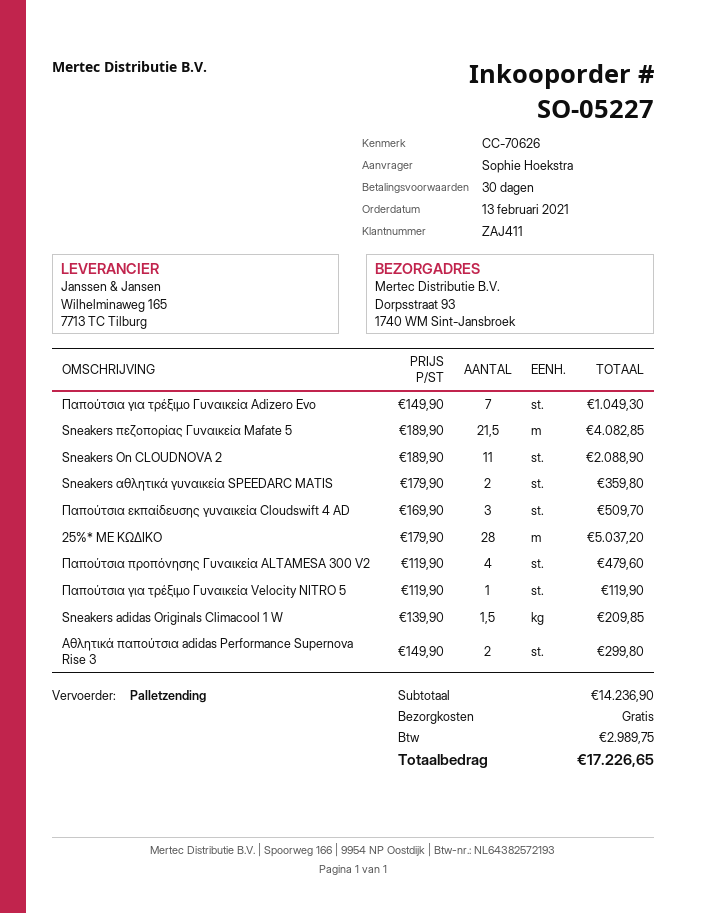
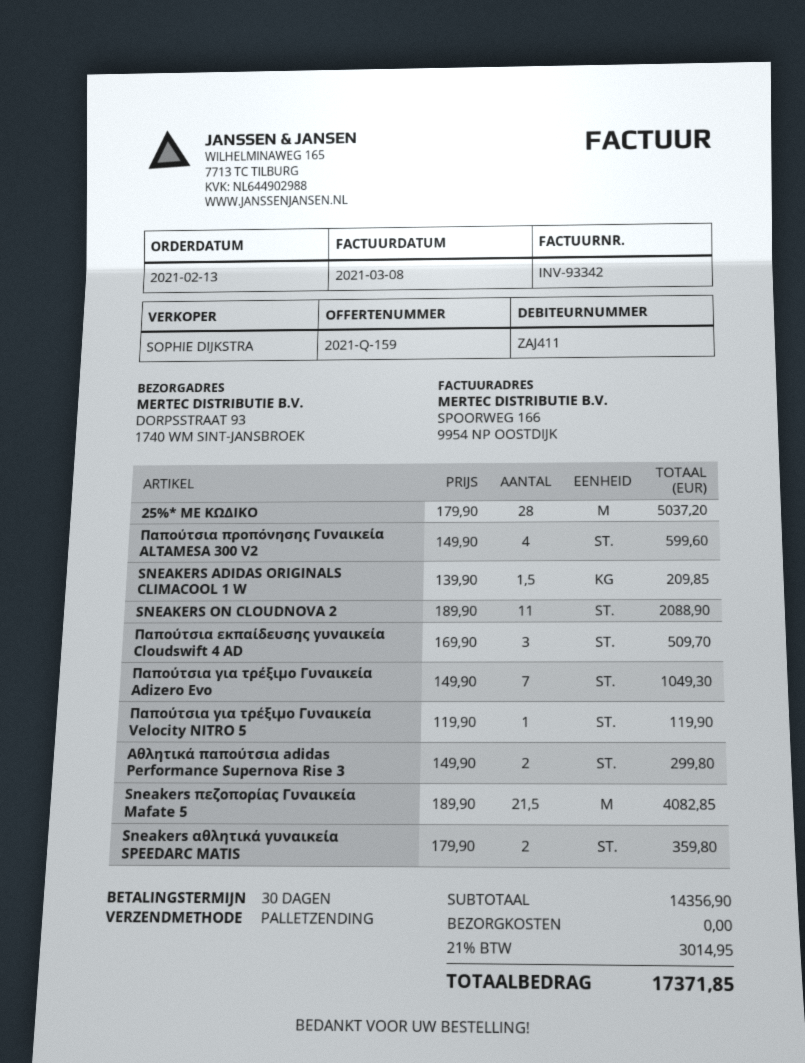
Παπούτσια προπόνησης Γυναικεία ALTAMESA 300 V2: 4 x 119.90 = 479.60 -> 4 x 149.90 = 599.60
subtotal: 14236.90 -> 14356.90
tax: 2989.75 -> 3014.95
total: 17226.65 -> 17371.85

